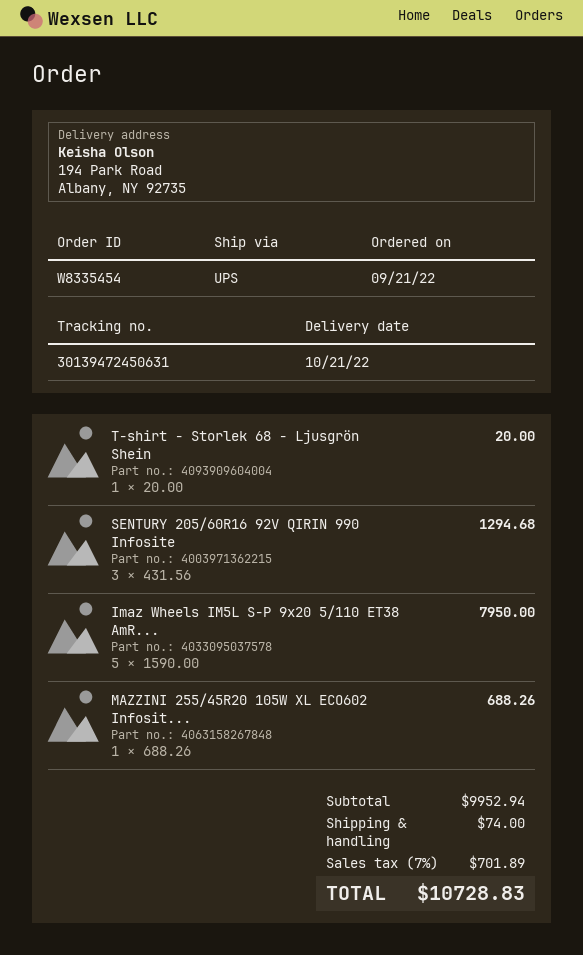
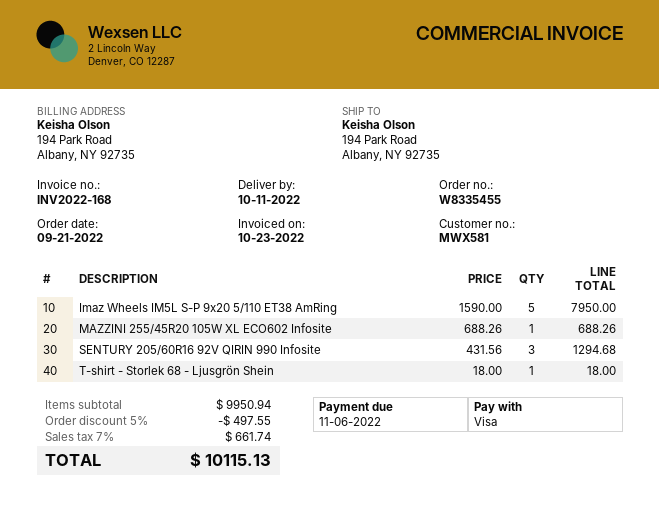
order number: W8335454 -> W8335455
delivery date: 2022-10-21 -> 2022-10-11
T-shirt - Storlek 68 - Ljusgrön Shein: 1 x 20.00 = 20.00 -> 1 x 18.00 = 18.00
subtotal: 9952.94 -> 9950.94
discount: none -> 5% = 497.55
shipping: 74.00 -> none
tax: 7% = 701.89 -> 7% = 661.74
total: 10728.83 -> 10115.13

